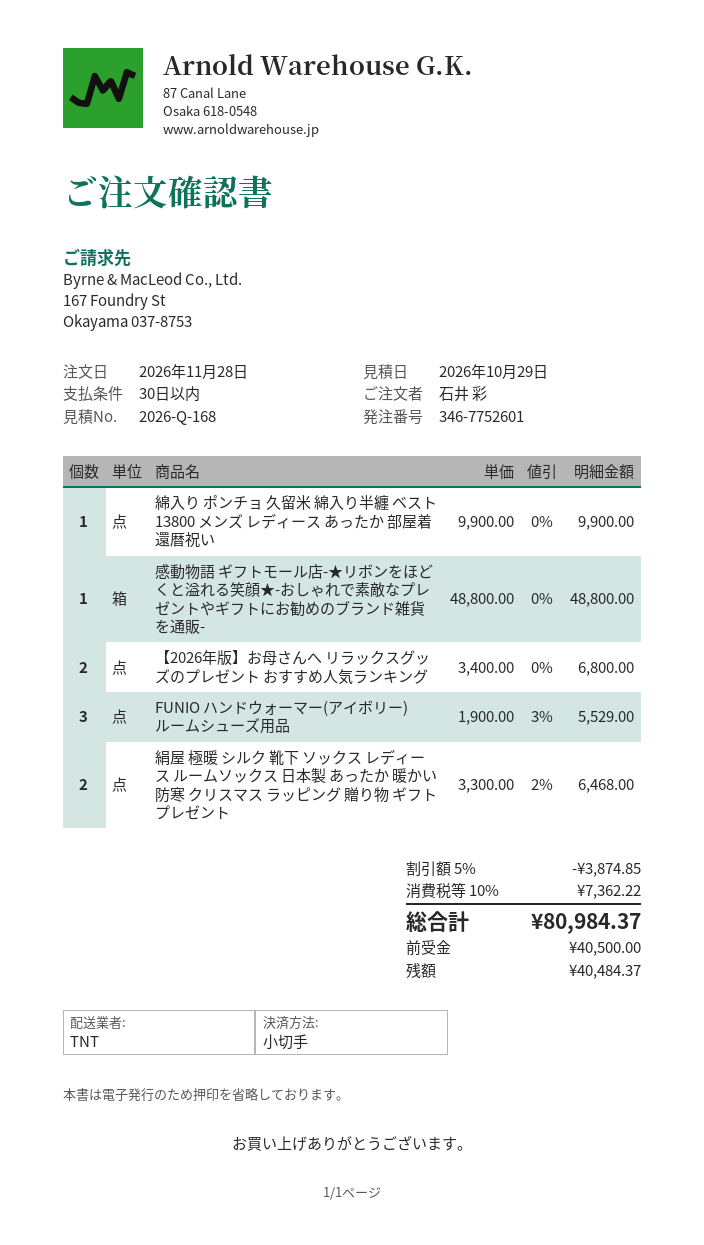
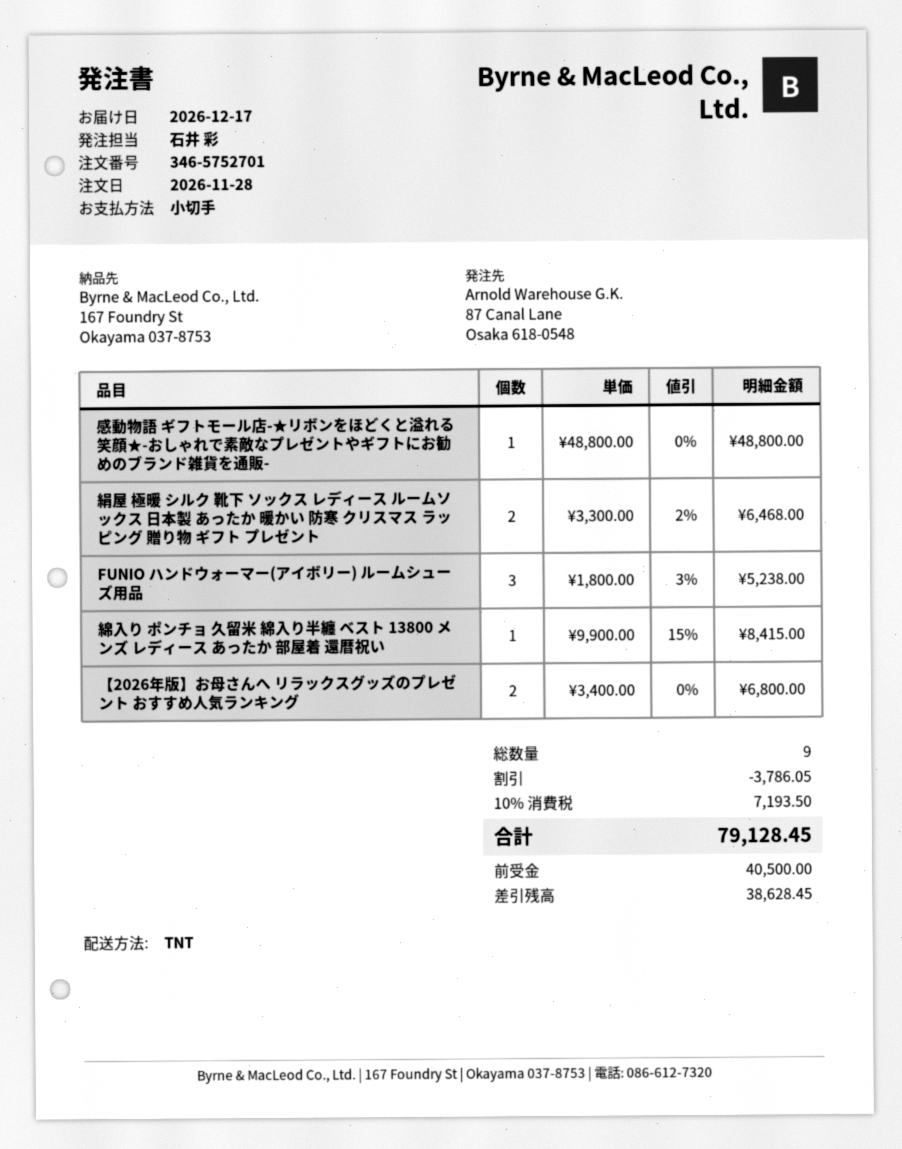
order number: 346-7752601 -> 346-5752701
綿入り ポンチョ 久留米 綿入り半纏 ベスト 13800 メンズ レディース あったか 部屋着 還暦祝い: 1 x 9900.00 = 9900.00 -> 1 x 9900.00 - 15% = 8415.00
FUNIO ハンドウォーマー(アイボリー) ルームシューズ用品: 3 x 1900.00 - 3% = 5529.00 -> 3 x 1800.00 - 3% = 5238.00
discount: 3874.85 -> 3786.05
tax: 10% = 7362.22 -> 10% = 7193.50
total: 80984.37 -> 79128.45
balance: 40484.37 -> 38628.45

